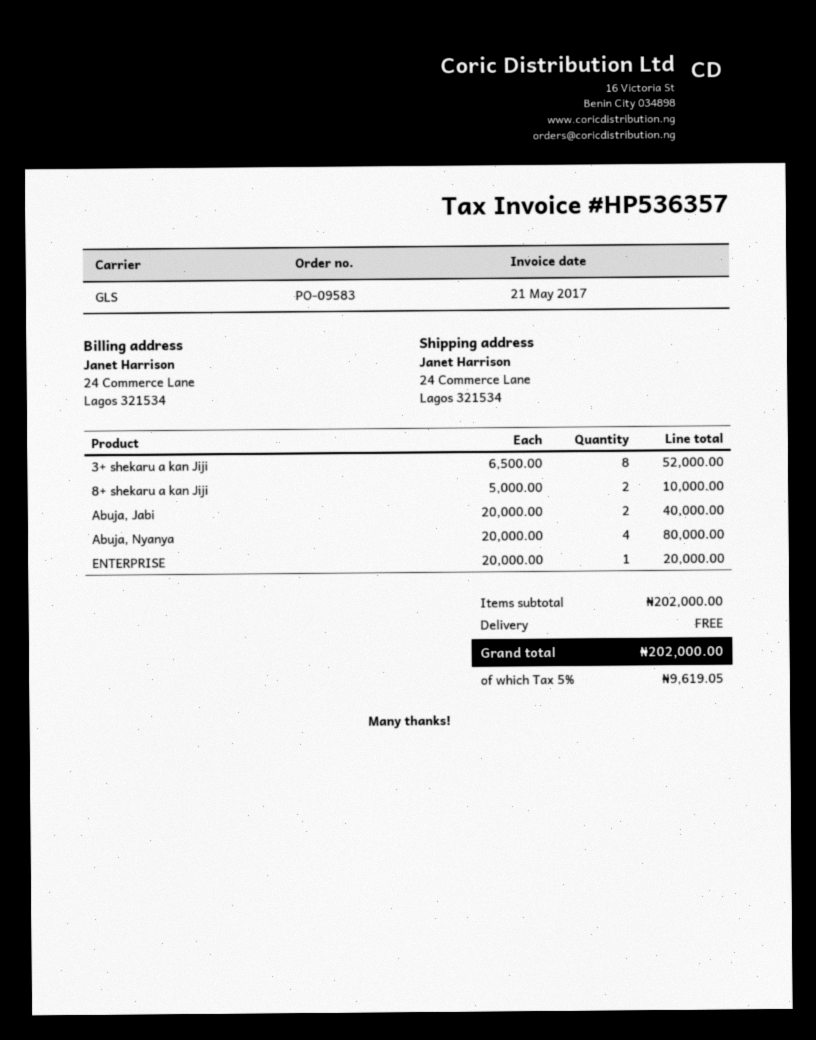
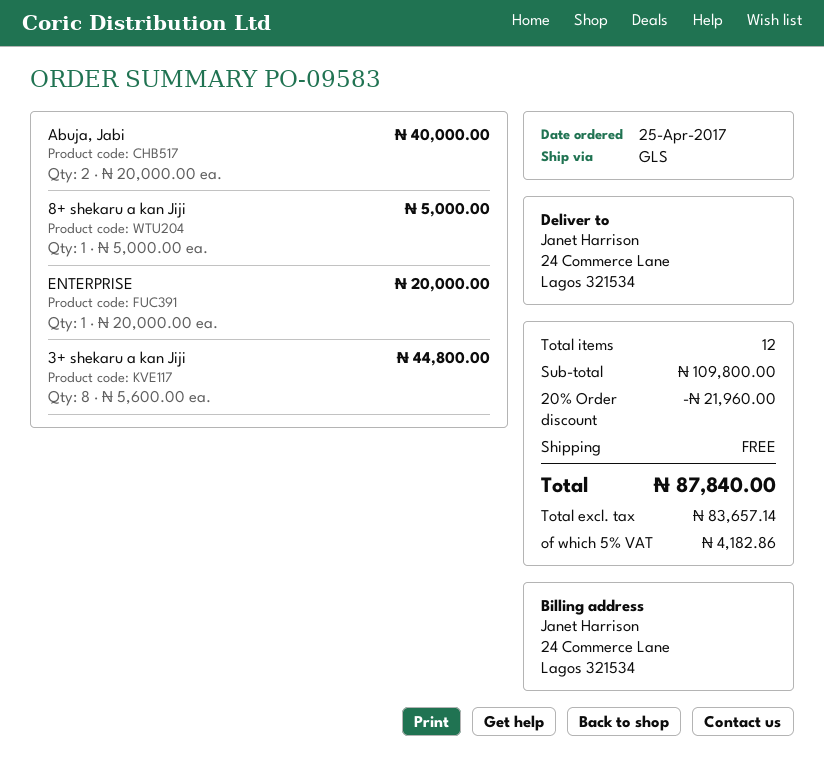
3+ shekaru a kan Jiji: 8 x 6500.00 = 52000.00 -> 8 x 5600.00 = 44800.00
8+ shekaru a kan Jiji: 2 x 5000.00 = 10000.00 -> 1 x 5000.00 = 5000.00
Abuja, Nyanya: 4 x 20000.00 = 80000.00 -> none
subtotal: 202000.00 -> 109800.00
discount: none -> 20% = 21960.00
tax: 5% = 9619.05 -> 5% = 4182.86
total: 202000.00 -> 87840.00

